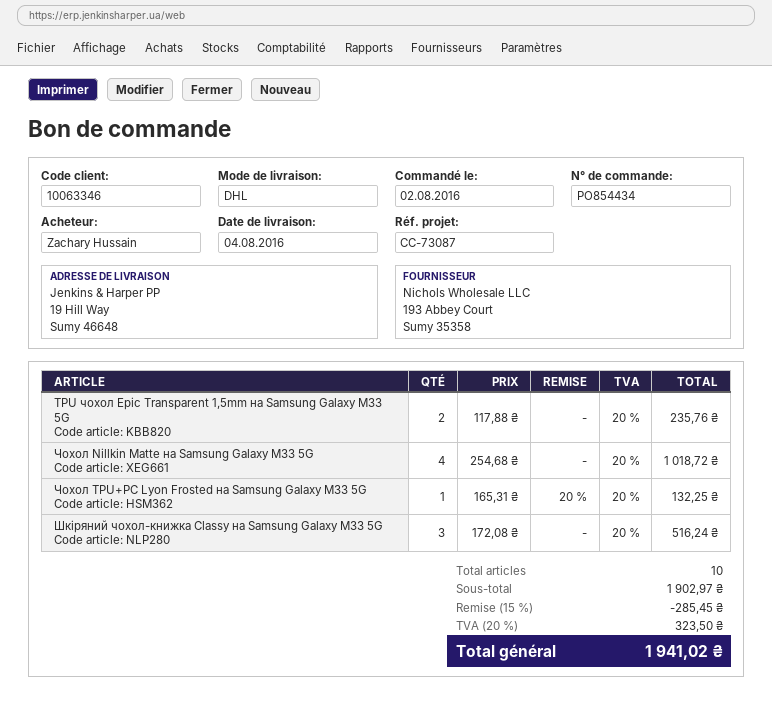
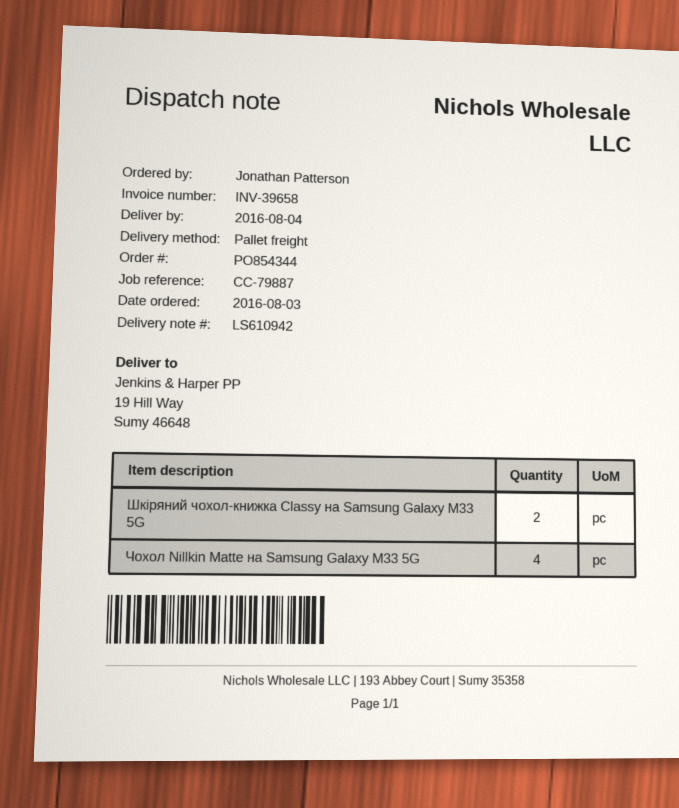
order number: PO854434 -> PO854344
order date: 2016-08-02 -> 2016-08-03
reference: CC-73087 -> CC-79887
ordered by: Zachary Hussain -> Jonathan Patterson
shipping method: DHL -> pallet freight
TPU чохол Epic Transparent 1,5mm на Samsung Galaxy M33 5G: 2 -> none
Чохол TPU+PC Lyon Frosted на Samsung Galaxy M33 5G: 1 -> none
Шкіряний чохол-книжка Classy на Samsung Galaxy M33 5G: 3 -> 2

